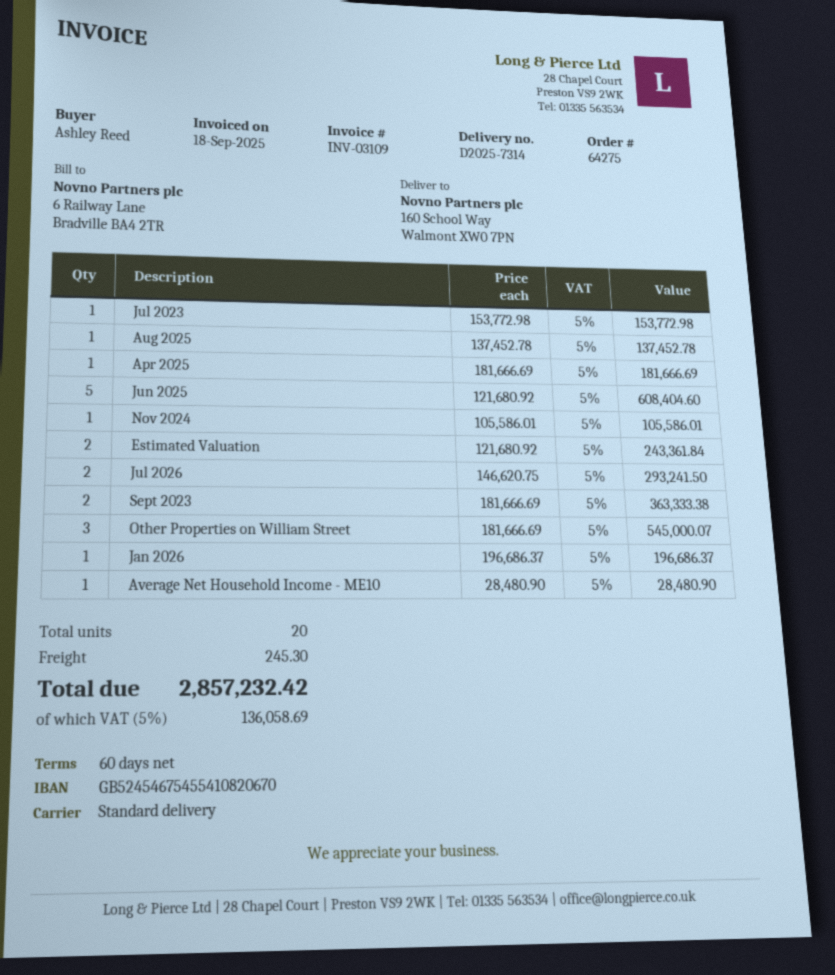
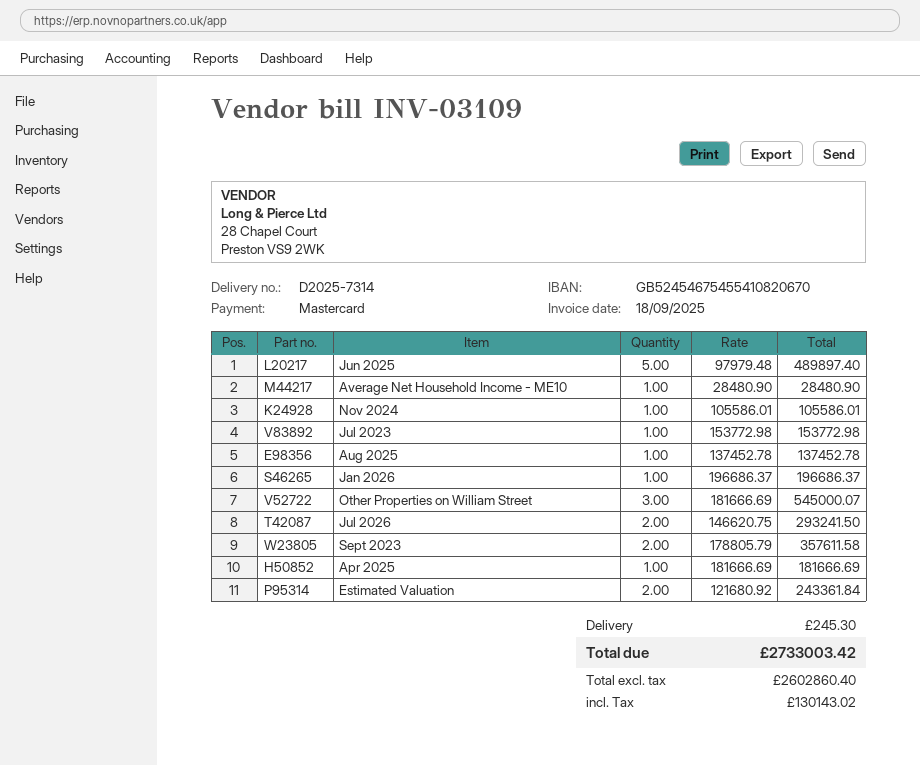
Jun 2025: 5 x 121680.92 = 608404.60 -> 5 x 97979.48 = 489897.40
Sept 2023: 2 x 181666.69 = 363333.38 -> 2 x 178805.79 = 357611.58
tax: 136058.69 -> 130143.02
total: 2857232.42 -> 2733003.42

